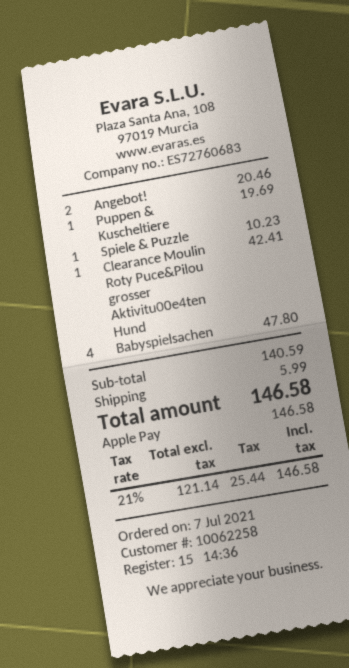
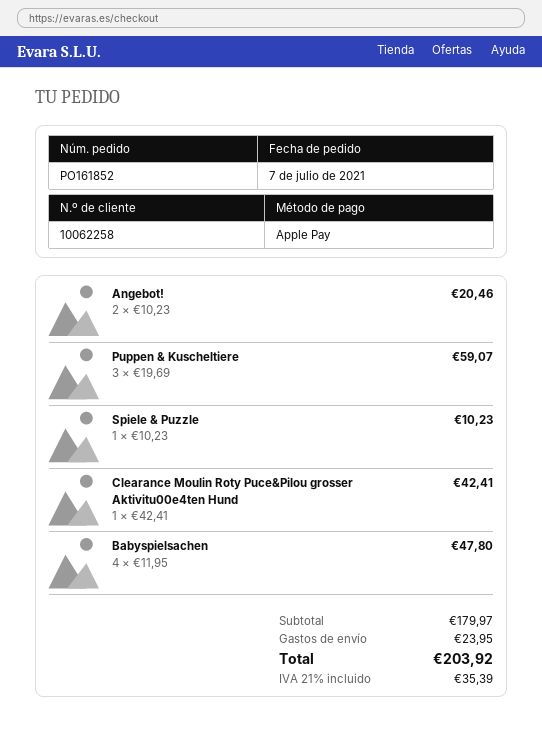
Puppen & Kuscheltiere: 1 for 19.69 -> 3 for 59.07
subtotal: 140.59 -> 179.97
shipping: 5.99 -> 23.95
tax: 21% = 25.44 -> 21% = 35.39
total: 146.58 -> 203.92

